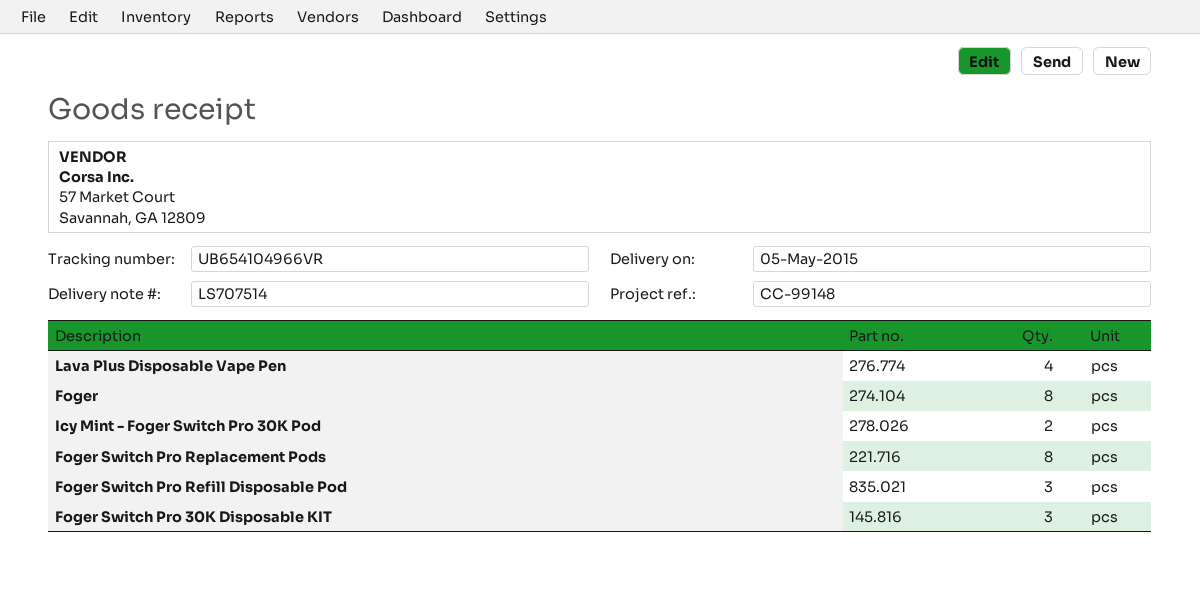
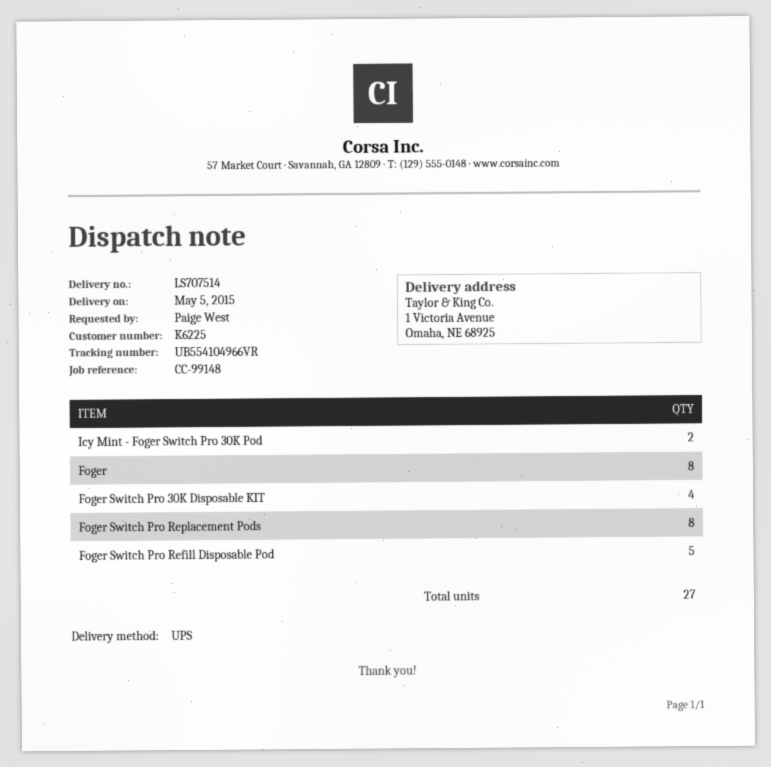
tracking number: UB654104966VR -> UB554104966VR
Lava Plus Disposable Vape Pen: 4 -> none
Foger Switch Pro Refill Disposable Pod: 3 -> 5
Foger Switch Pro 30K Disposable KIT: 3 -> 4

